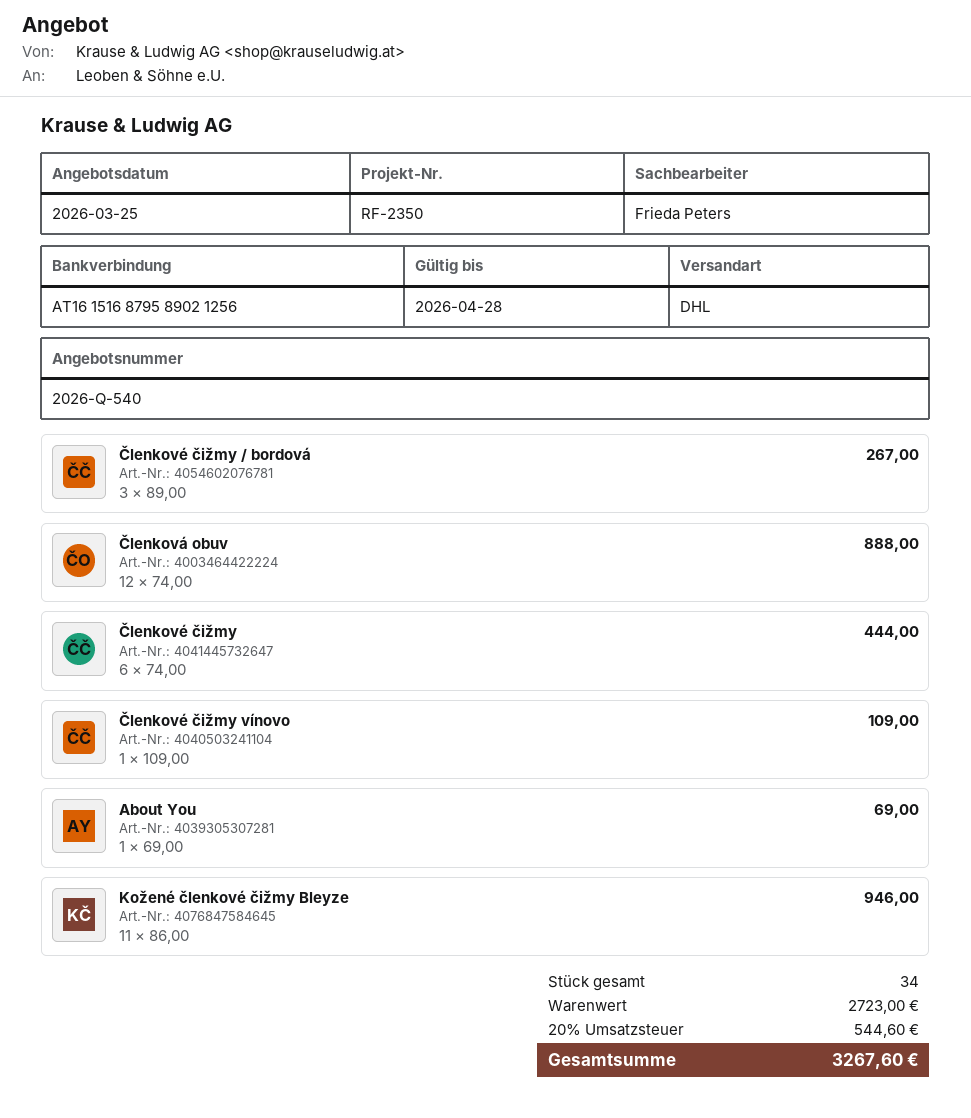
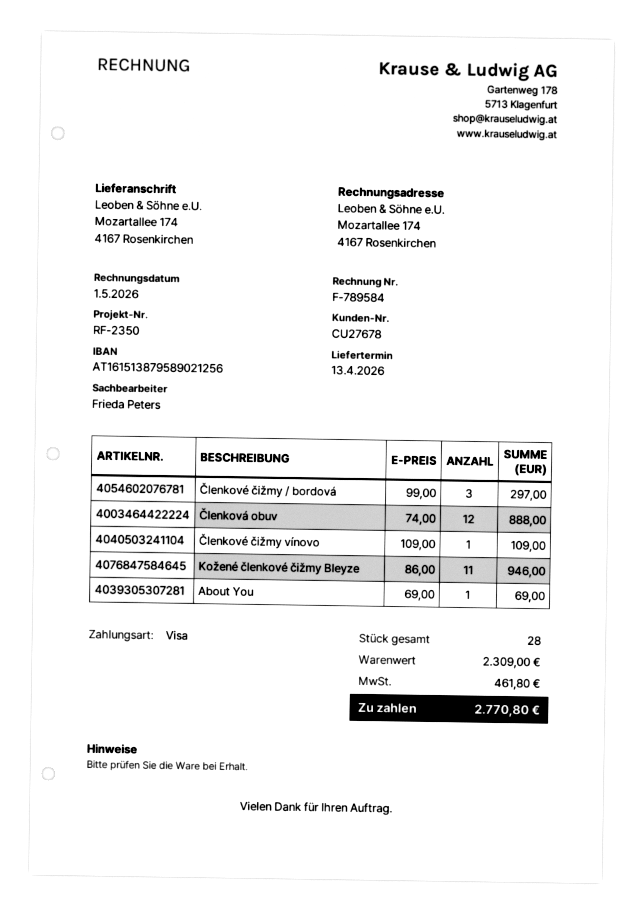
bank account: AT161516879589021256 -> AT161513879589021256
Členkové čižmy / bordová: 3 x 89.00 = 267.00 -> 3 x 99.00 = 297.00
Členkové čižmy: 6 x 74.00 = 444.00 -> none
total quantity: 34 -> 28
subtotal: 2723.00 -> 2309.00
tax: 544.60 -> 461.80
total: 3267.60 -> 2770.80

